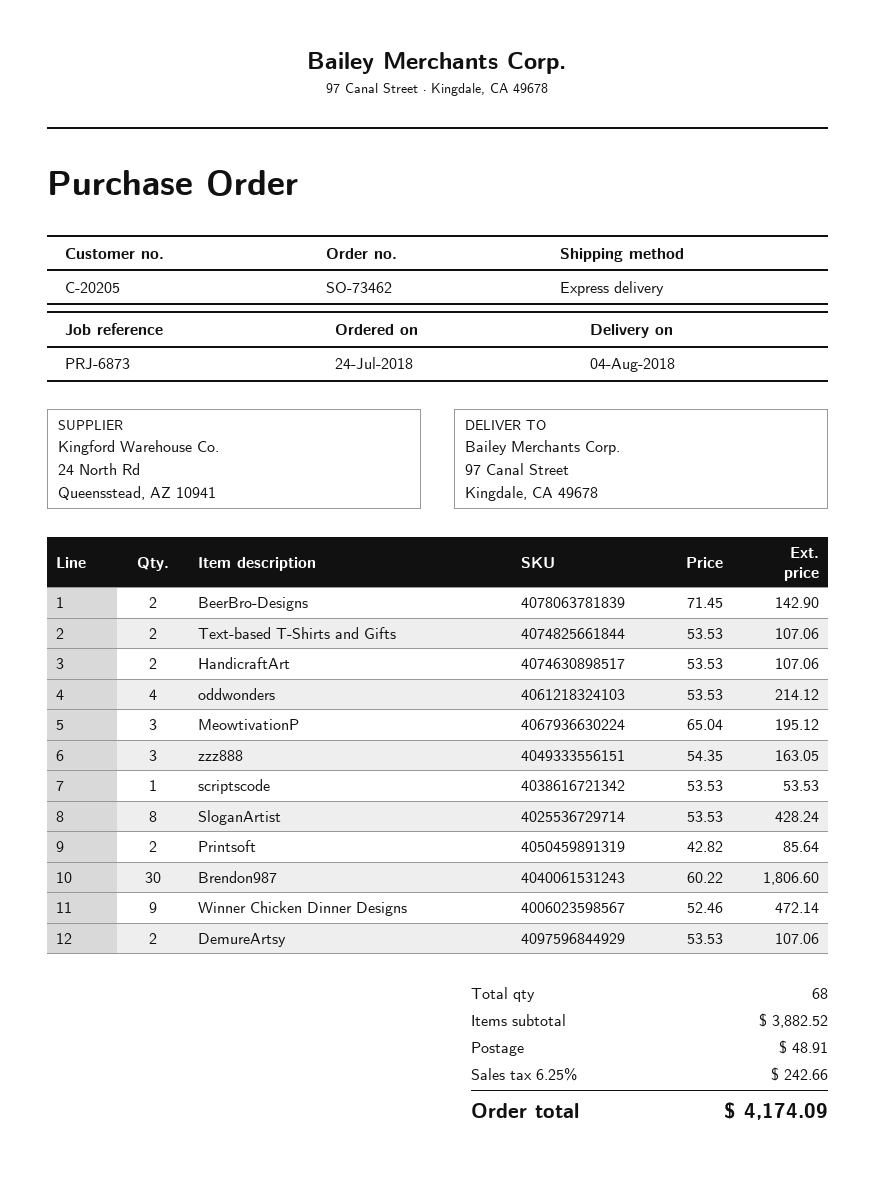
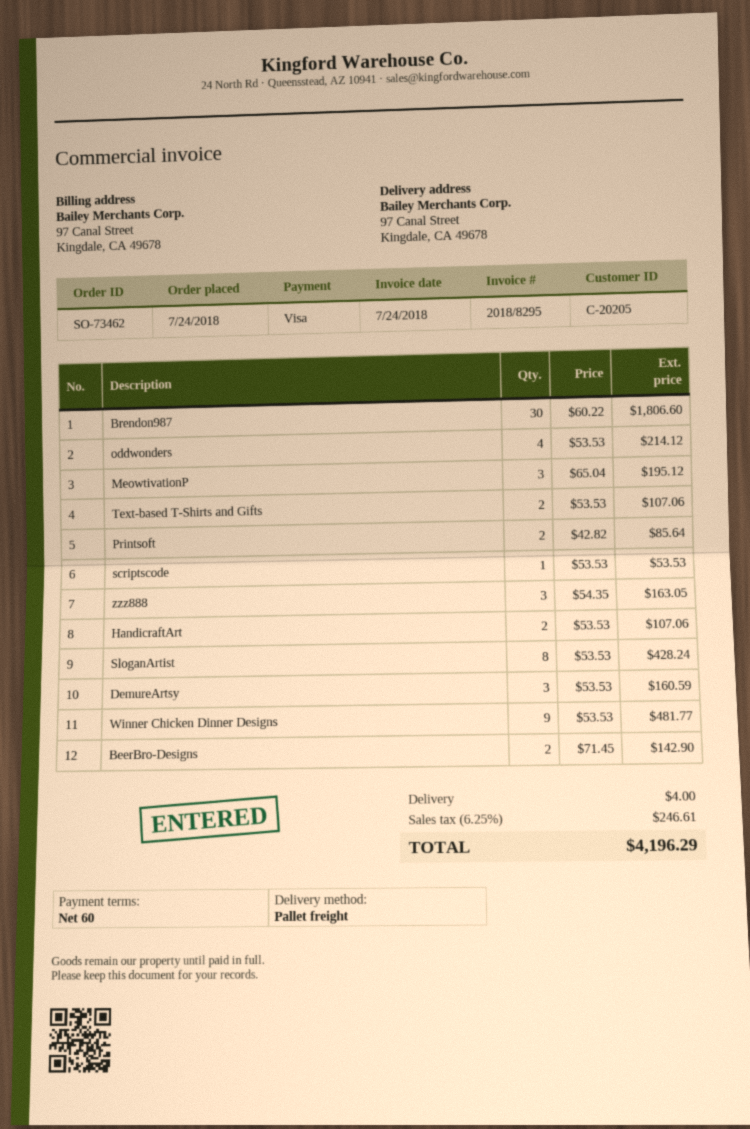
shipping method: express -> pallet freight
Winner Chicken Dinner Designs: 9 x 52.46 = 472.14 -> 9 x 53.53 = 481.77
DemureArtsy: 2 x 53.53 = 107.06 -> 3 x 53.53 = 160.59
shipping: 48.91 -> 4.00
tax: 6.25% = 242.66 -> 6.25% = 246.61
total: 4174.09 -> 4196.29

